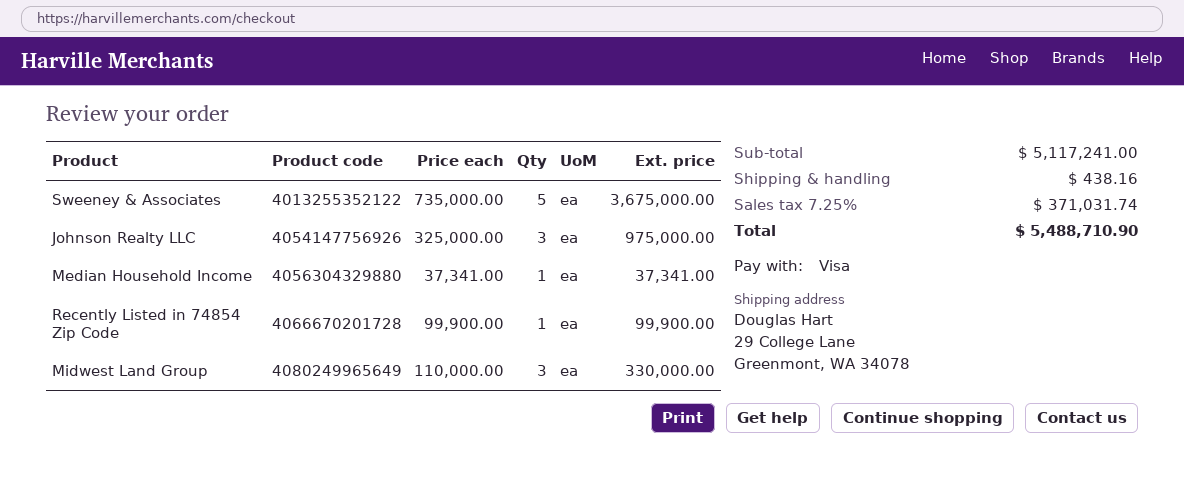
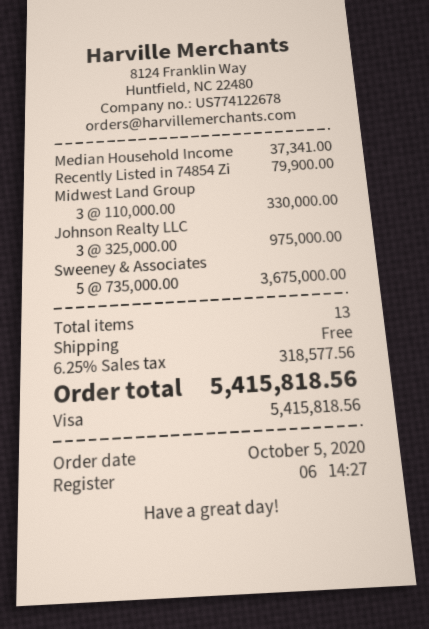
Recently Listed in 74854 Zip Code: 1 x 99900.00 = 99900.00 -> 1 x 79900.00 = 79900.00
shipping: 438.16 -> 0.00
tax: 7.25% = 371031.74 -> 6.25% = 318577.56
total: 5488710.90 -> 5415818.56

